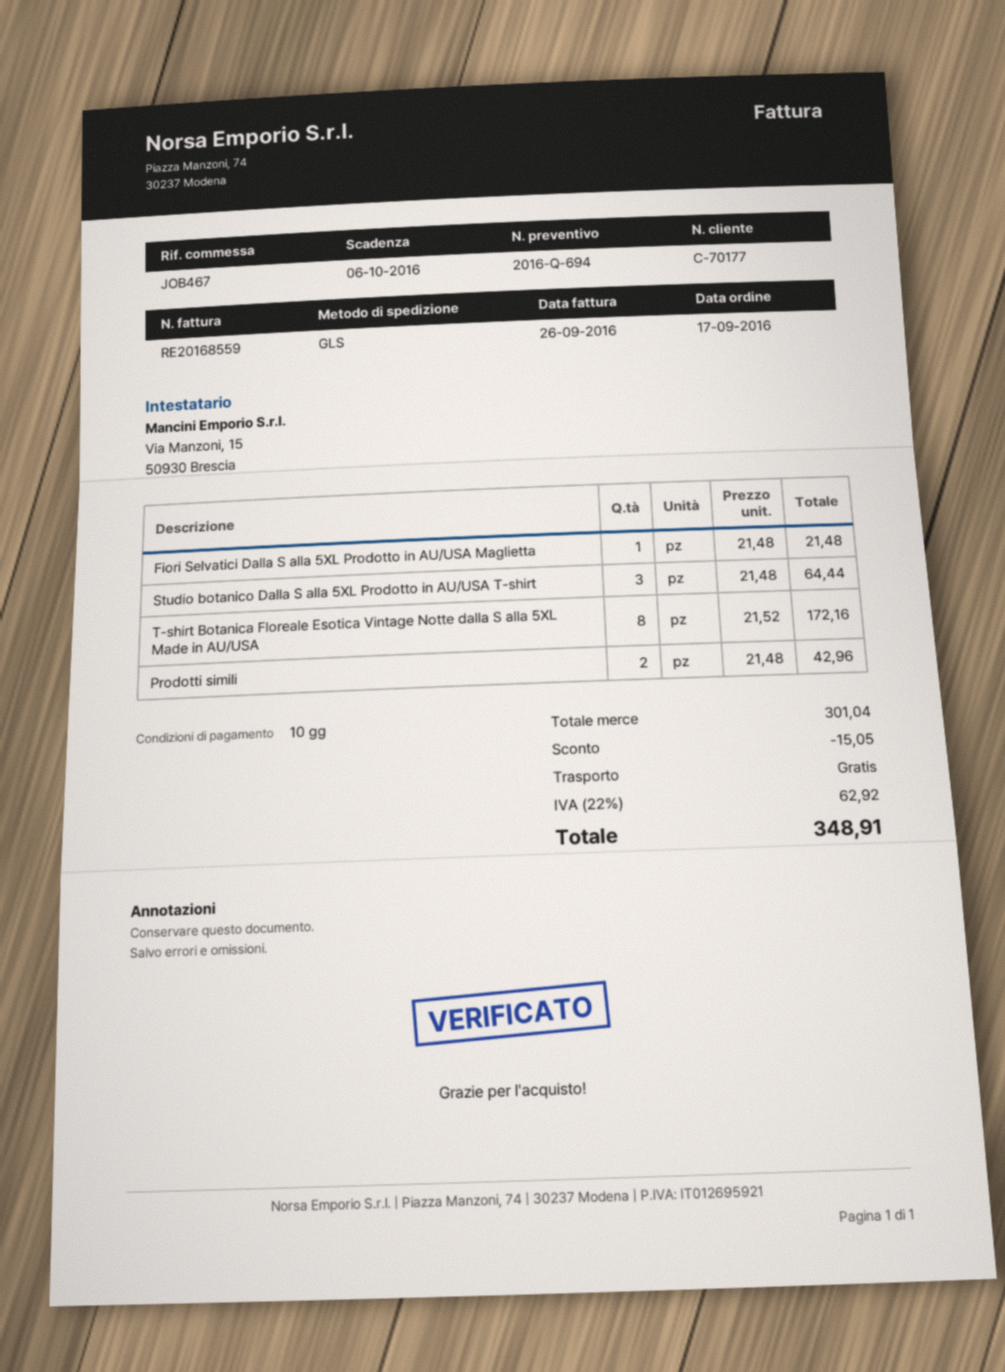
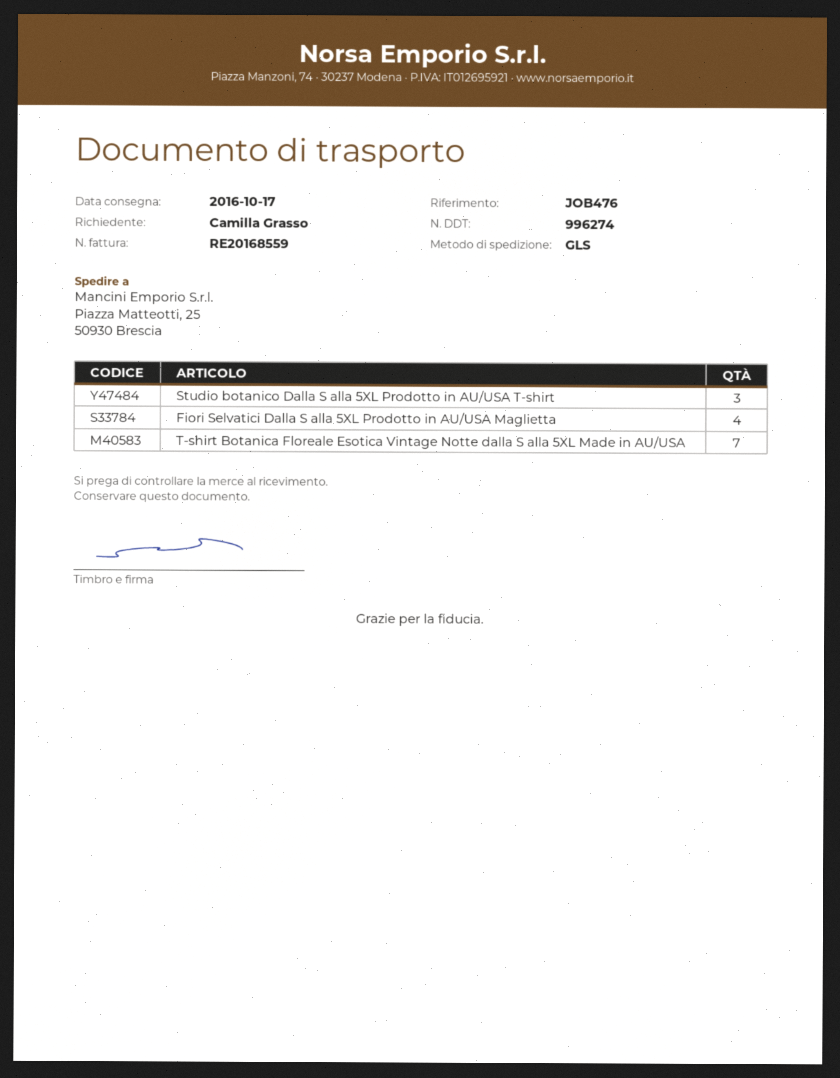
reference: JOB467 -> JOB476
Fiori Selvatici Dalla S alla 5XL Prodotto in AU/USA Maglietta: 1 -> 4
T-shirt Botanica Floreale Esotica Vintage Notte dalla S alla 5XL Made in AU/USA: 8 -> 7
Prodotti simili: 2 -> none

